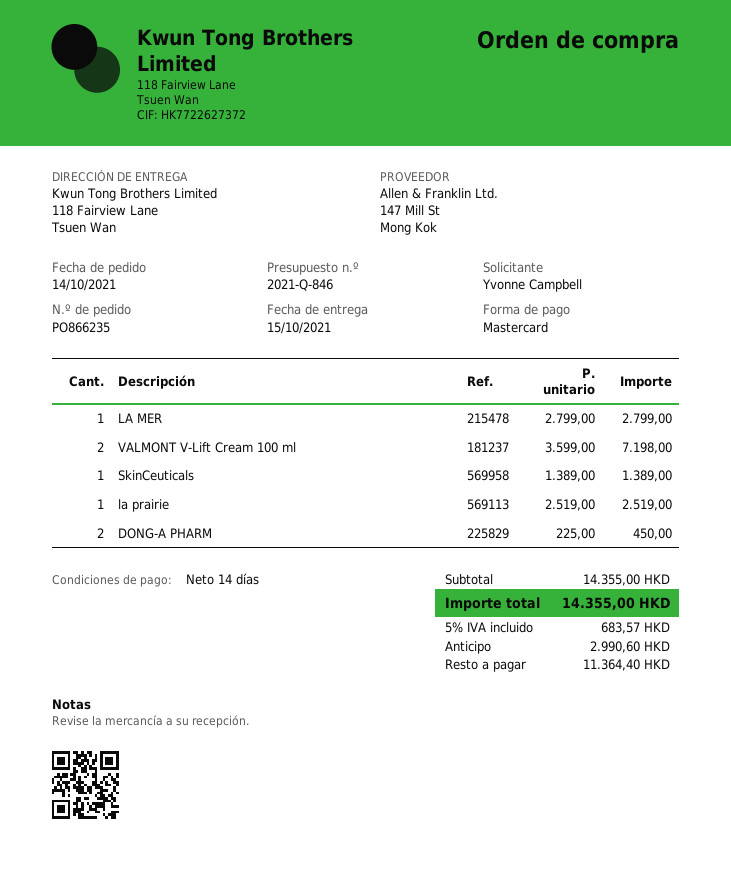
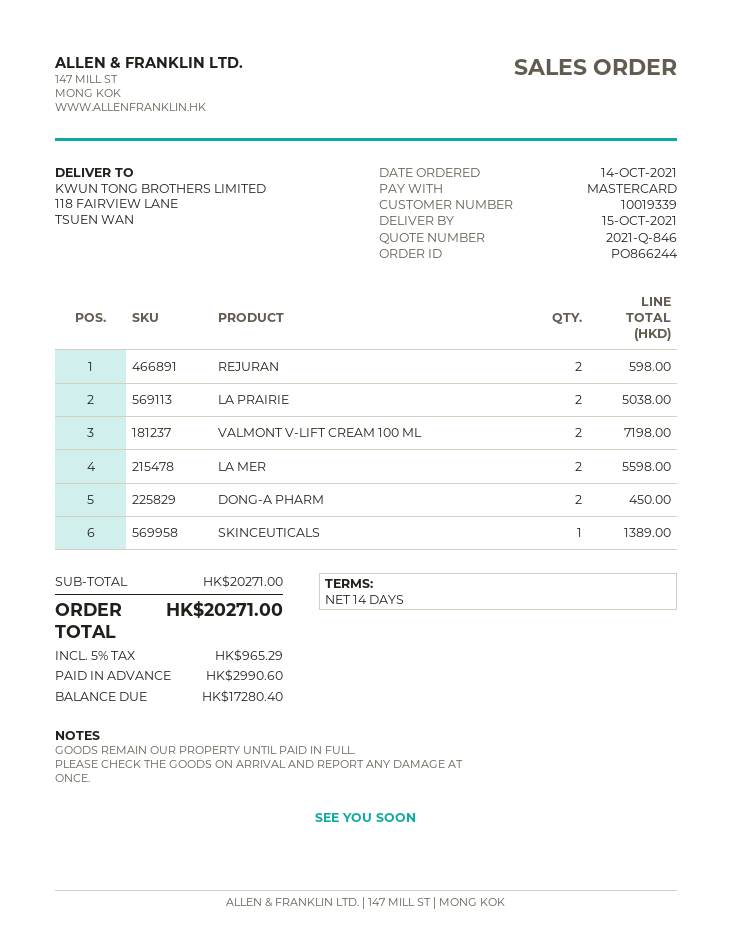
order number: PO866235 -> PO866244
LA MER: 1 for 2799.00 -> 2 for 5598.00
la prairie: 1 for 2519.00 -> 2 for 5038.00
REJURAN: none -> 2 for 598.00
subtotal: 14355.00 -> 20271.00
tax: 5% = 683.57 -> 5% = 965.29
total: 14355.00 -> 20271.00
balance: 11364.40 -> 17280.40

